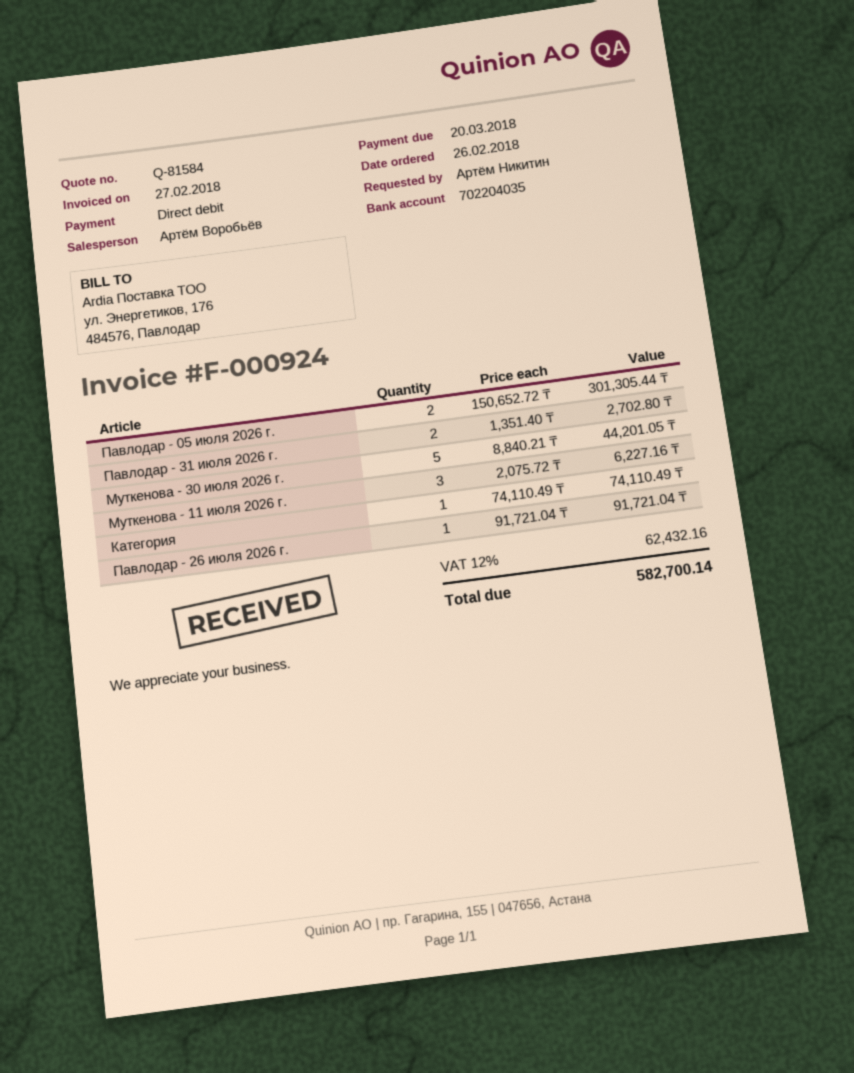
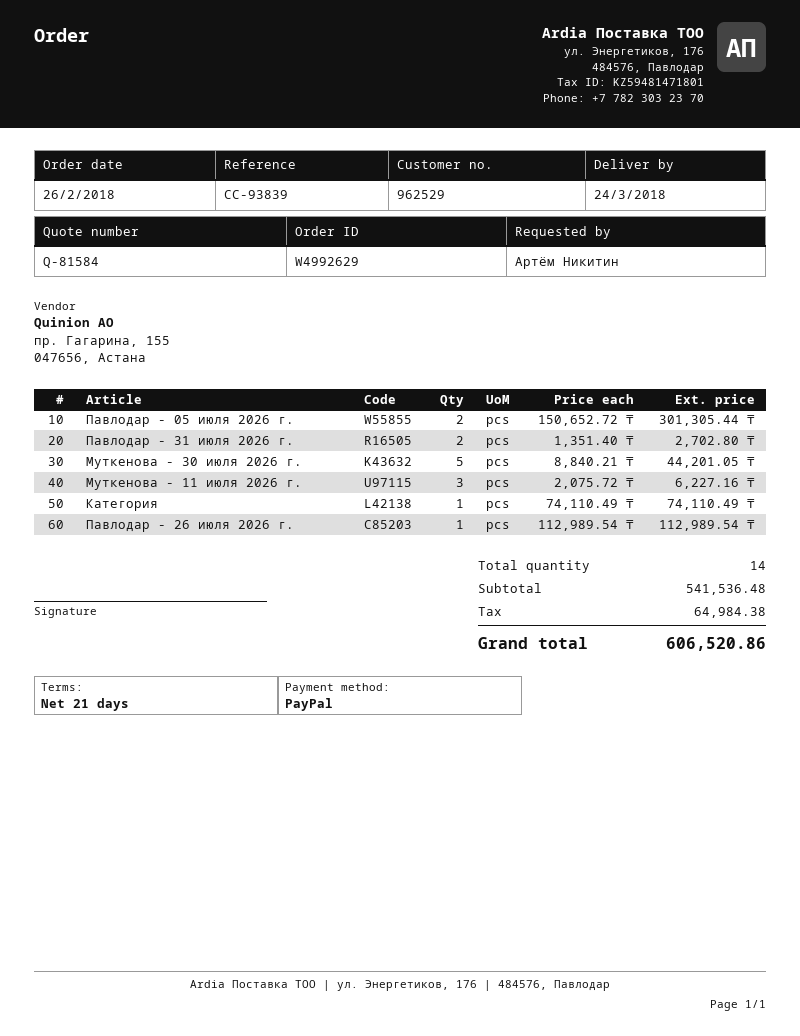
payment method: direct debit -> PayPal
Павлодар - 26 июля 2026 г.: 1 x 91721.04 = 91721.04 -> 1 x 112989.54 = 112989.54
tax: 62432.16 -> 64984.38
total: 582700.14 -> 606520.86

